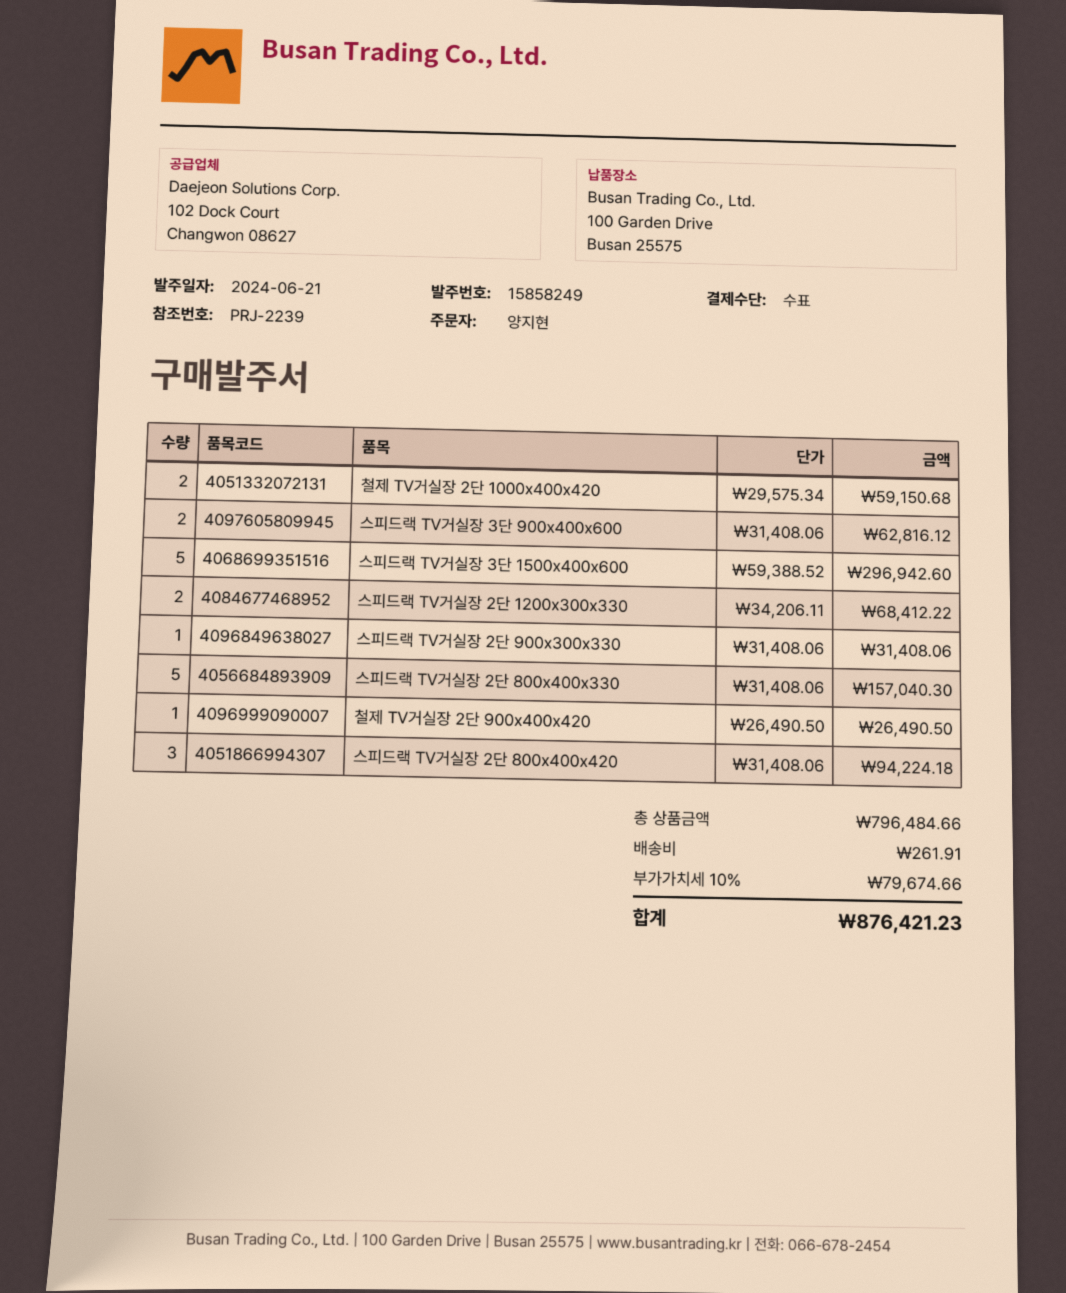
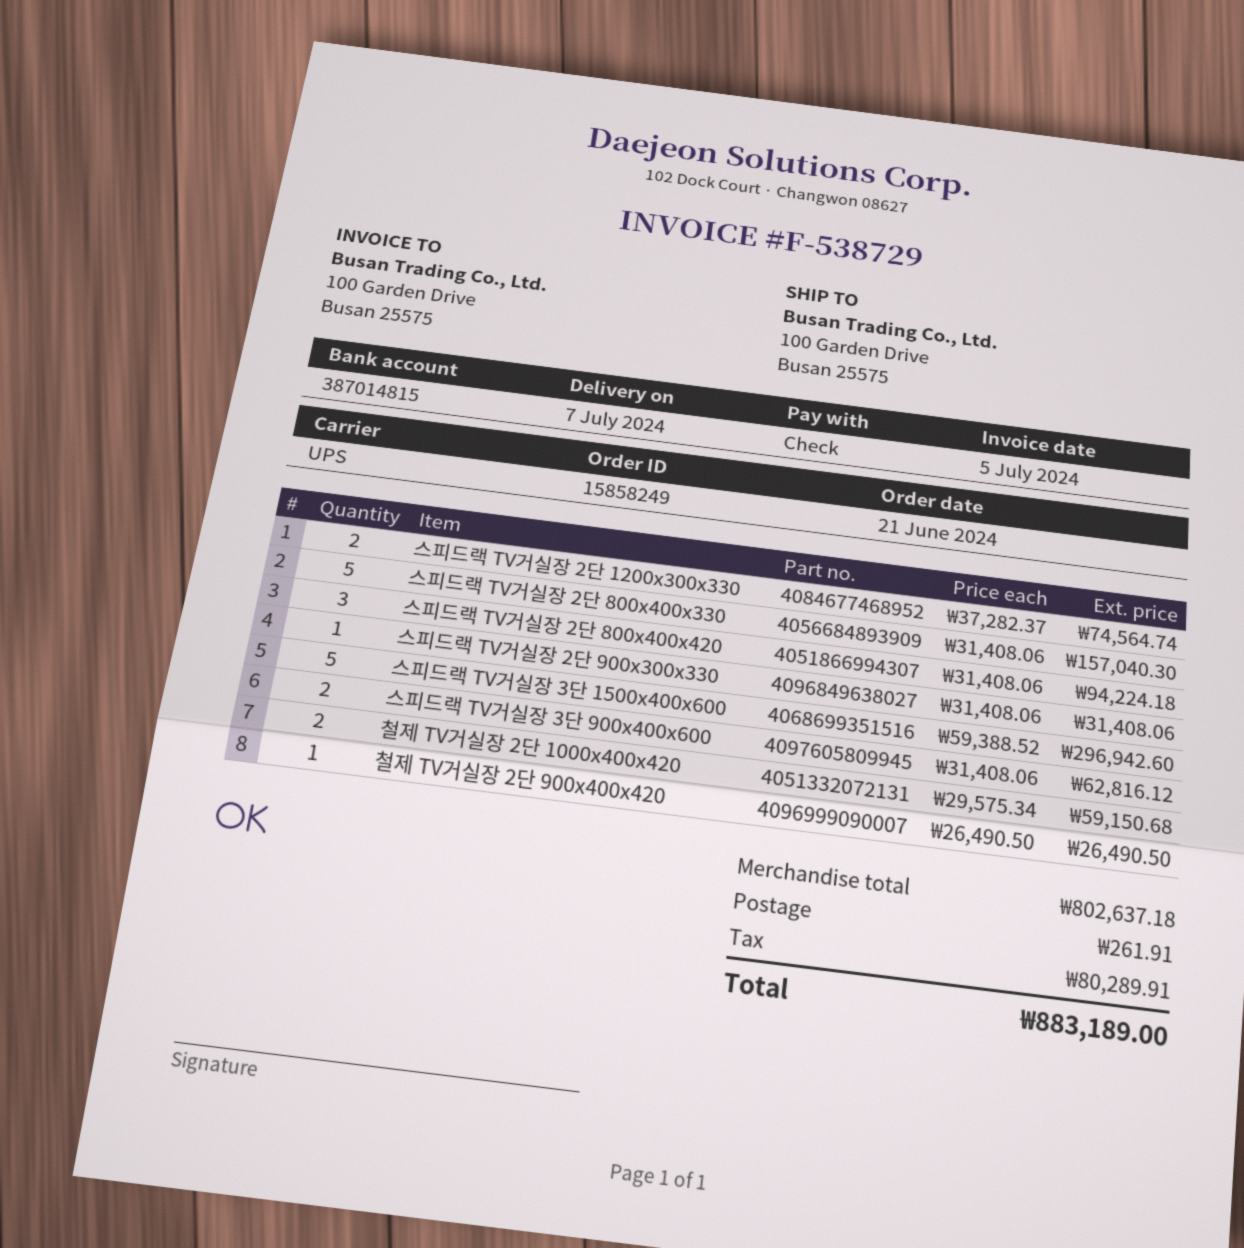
스피드랙 TV거실장 2단 1200x300x330: 2 x 34206.11 = 68412.22 -> 2 x 37282.37 = 74564.74
subtotal: 796484.66 -> 802637.18
tax: 79674.66 -> 80289.91
total: 876421.23 -> 883189.00

